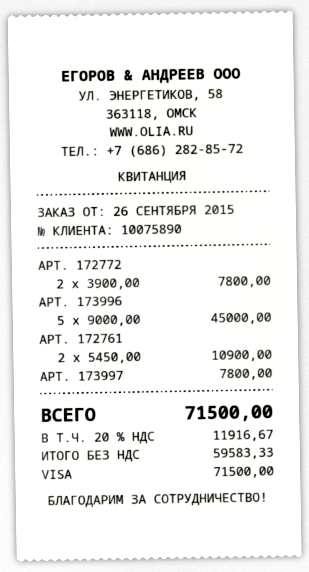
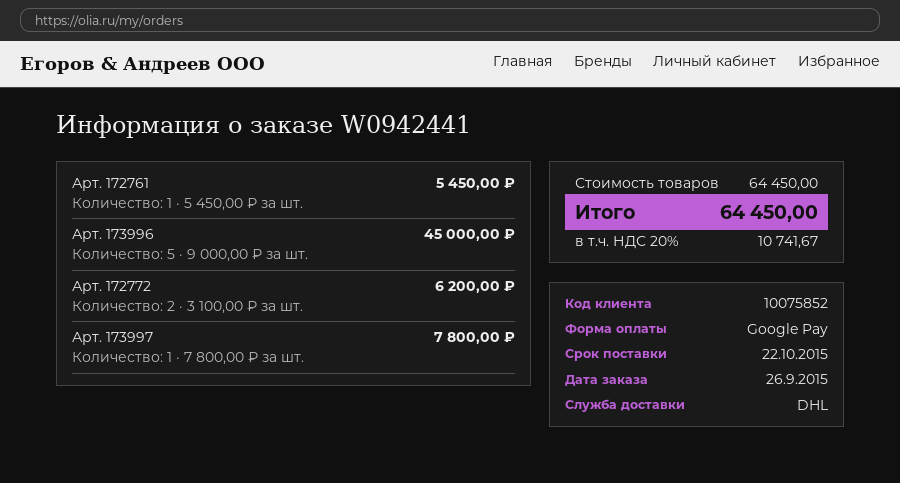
customer number: 10075890 -> 10075852
payment method: Visa -> Google Pay
АРТ. 172772: 2 x 3900.00 = 7800.00 -> 2 x 3100.00 = 6200.00
АРТ. 172761: 2 x 5450.00 = 10900.00 -> 1 x 5450.00 = 5450.00
tax: 20% = 11916.67 -> 20% = 10741.67
total: 71500.00 -> 64450.00

